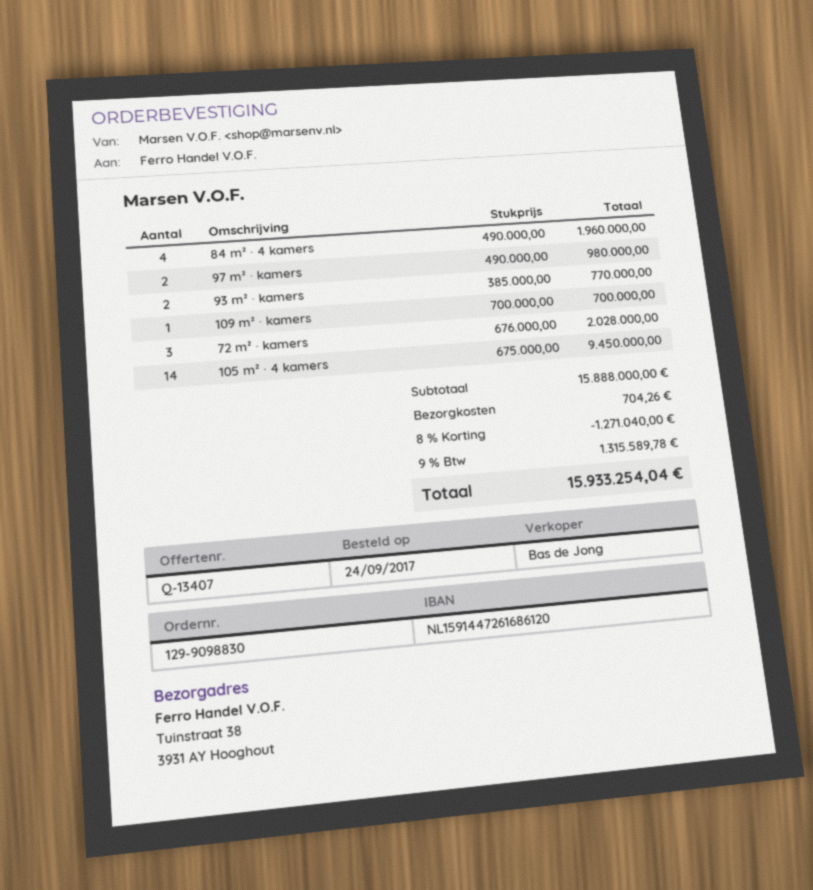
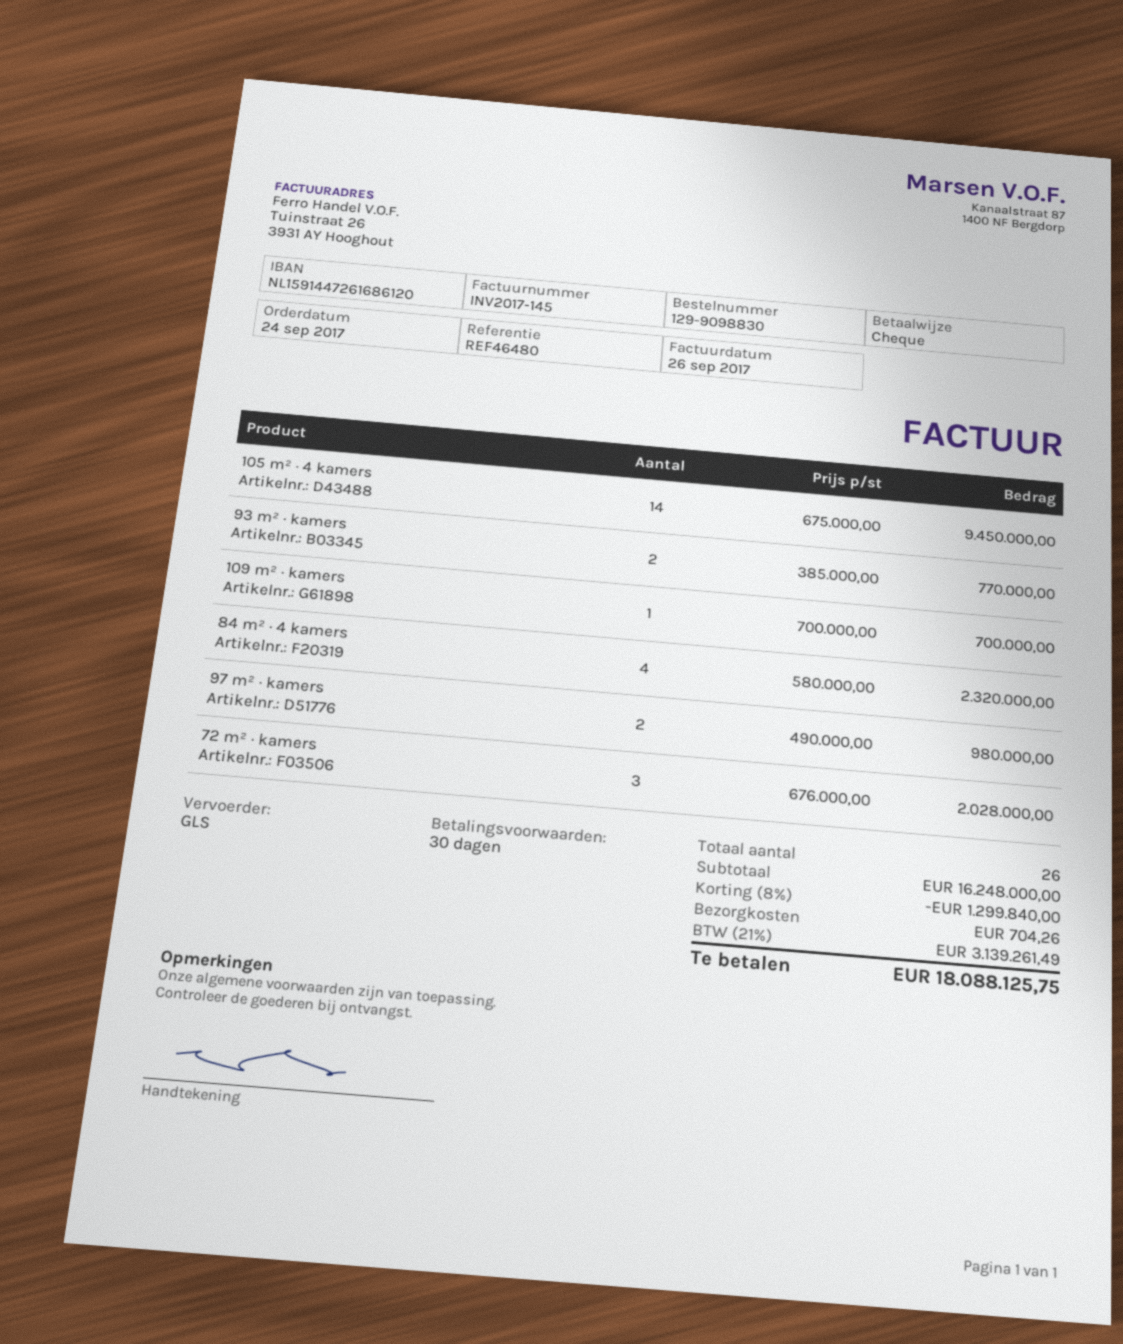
84 m² · 4 kamers: 4 x 490000.00 = 1960000.00 -> 4 x 580000.00 = 2320000.00
subtotal: 15888000.00 -> 16248000.00
discount: 8% = 1271040.00 -> 8% = 1299840.00
tax: 9% = 1315589.78 -> 21% = 3139261.49
total: 15933254.04 -> 18088125.75

